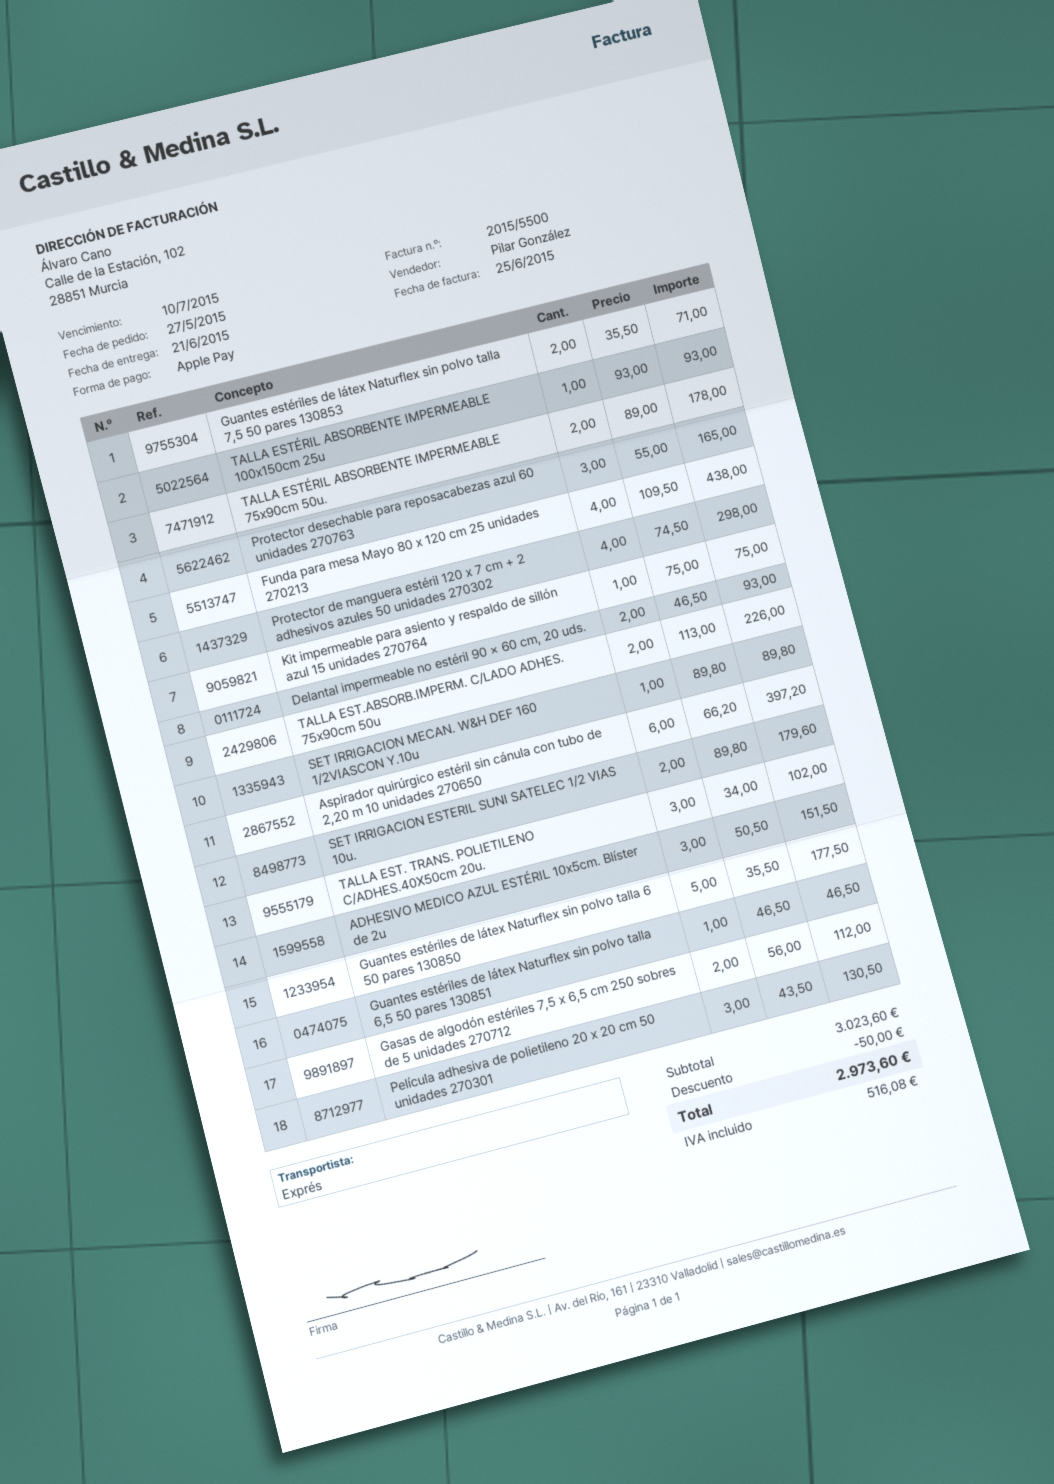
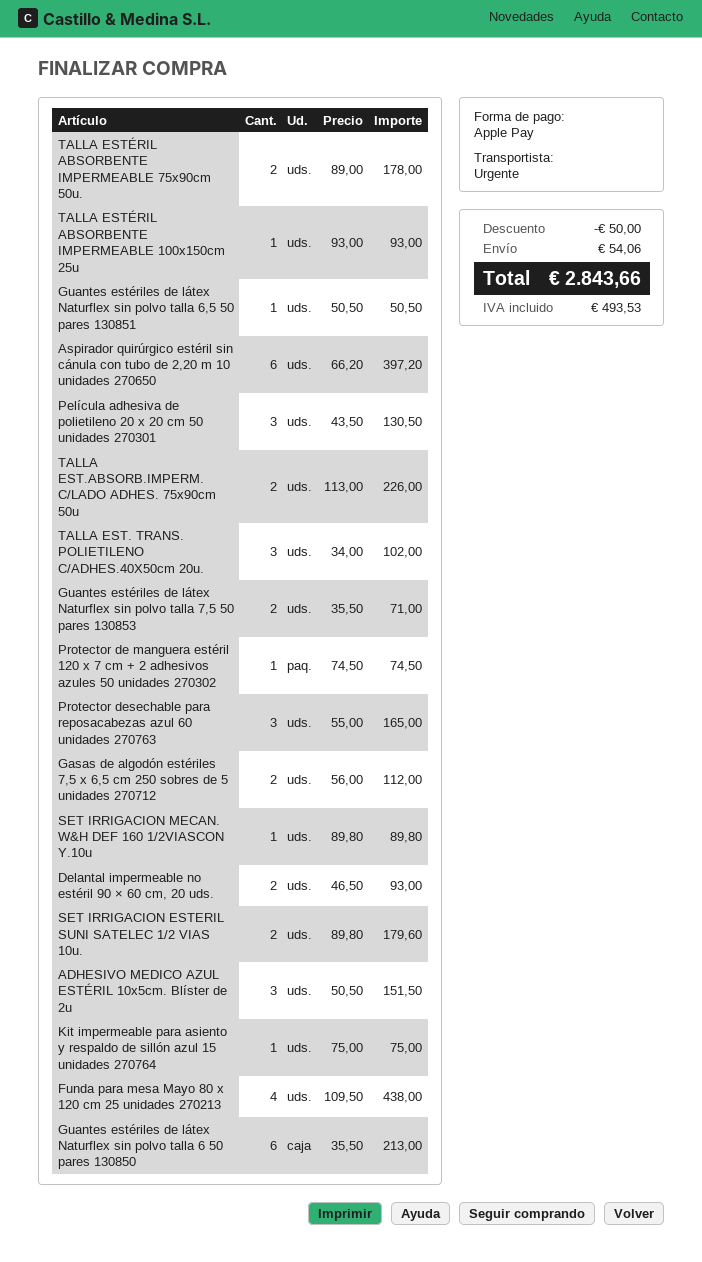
Protector de manguera estéril 120 x 7 cm + 2 adhesivos azules 50 unidades 270302: 4 x 74.50 = 298.00 -> 1 x 74.50 = 74.50
Guantes estériles de látex Naturflex sin polvo talla 6 50 pares 130850: 5 x 35.50 = 177.50 -> 6 x 35.50 = 213.00
Guantes estériles de látex Naturflex sin polvo talla 6,5 50 pares 130851: 1 x 46.50 = 46.50 -> 1 x 50.50 = 50.50
shipping: none -> 54.06
tax: 516.08 -> 493.53
total: 2973.60 -> 2843.66

